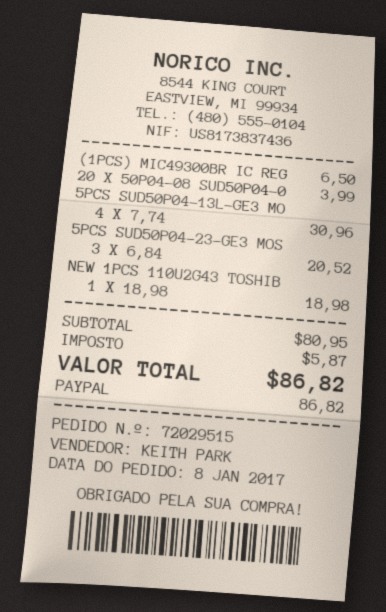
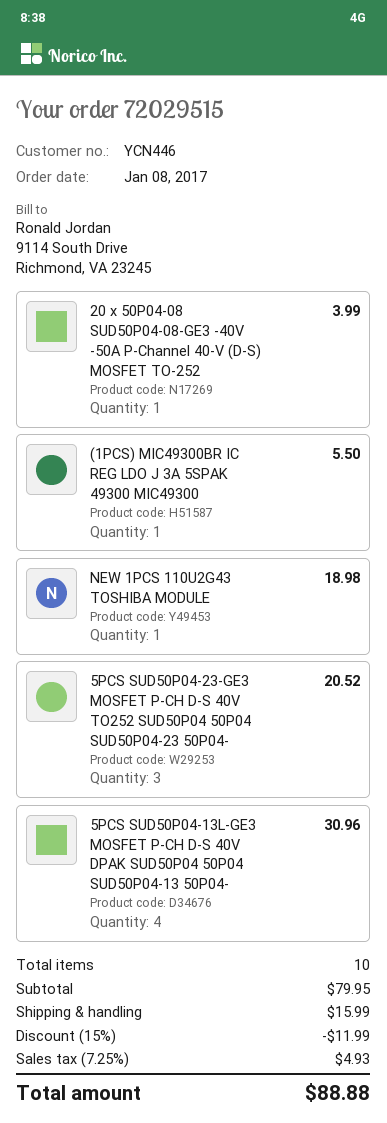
(1PCS) MIC49300BR IC REG: 1 for 6.50 -> 1 for 5.50
subtotal: 80.95 -> 79.95
discount: none -> 15% = 11.99
shipping: none -> 15.99
tax: 5.87 -> 4.93
total: 86.82 -> 88.88

